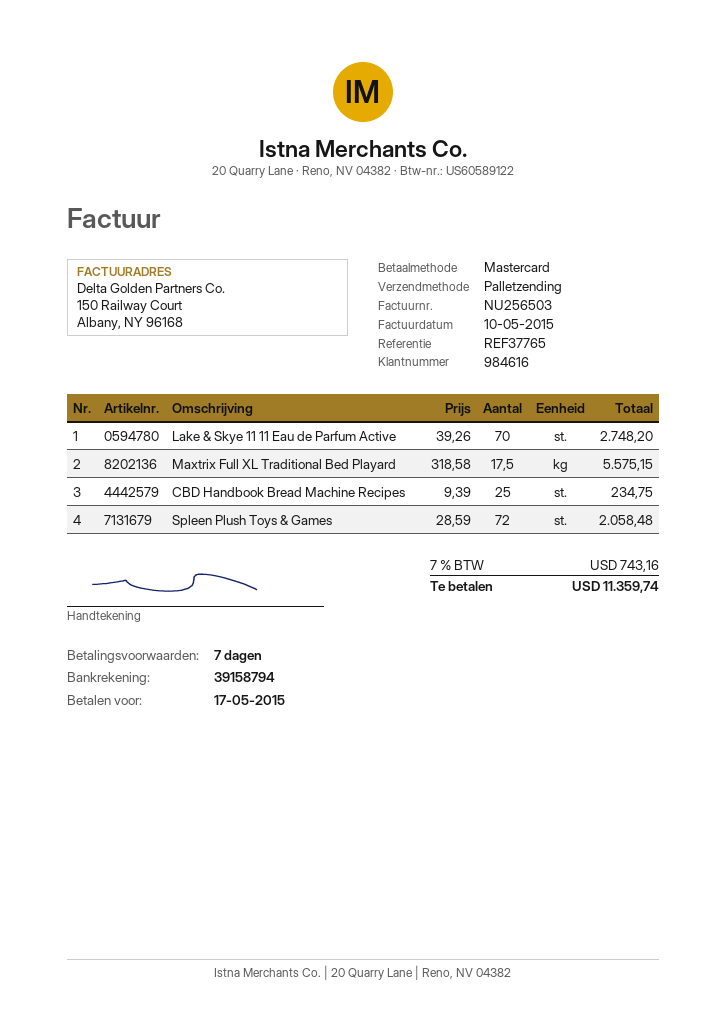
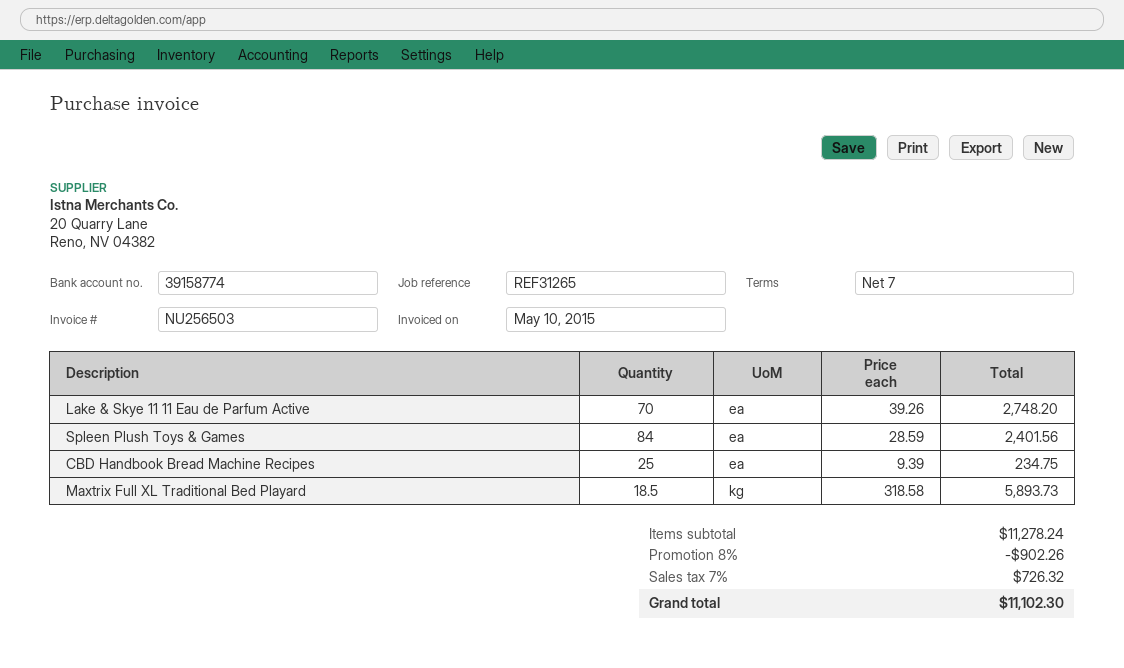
reference: REF37765 -> REF31265
bank account: 39158794 -> 39158774
Maxtrix Full XL Traditional Bed Playard: 17.5 x 318.58 = 5575.15 -> 18.5 x 318.58 = 5893.73
Spleen Plush Toys & Games: 72 x 28.59 = 2058.48 -> 84 x 28.59 = 2401.56
discount: none -> 8% = 902.26
tax: 7% = 743.16 -> 7% = 726.32
total: 11359.74 -> 11102.30

